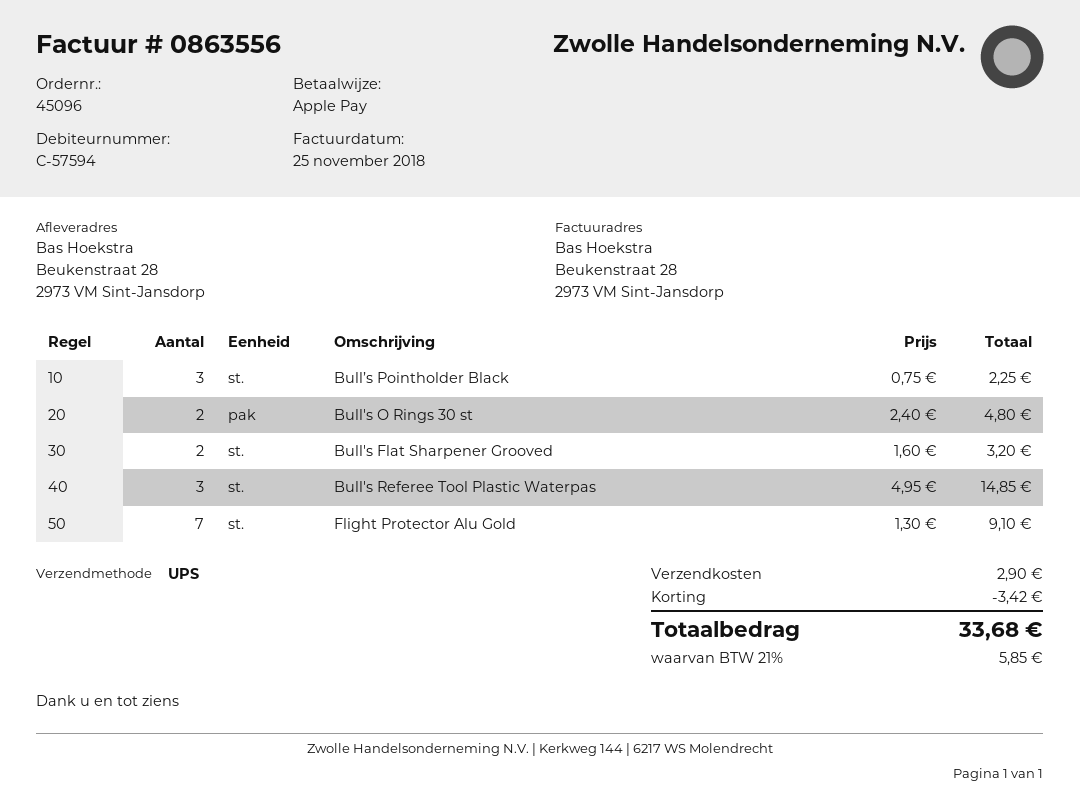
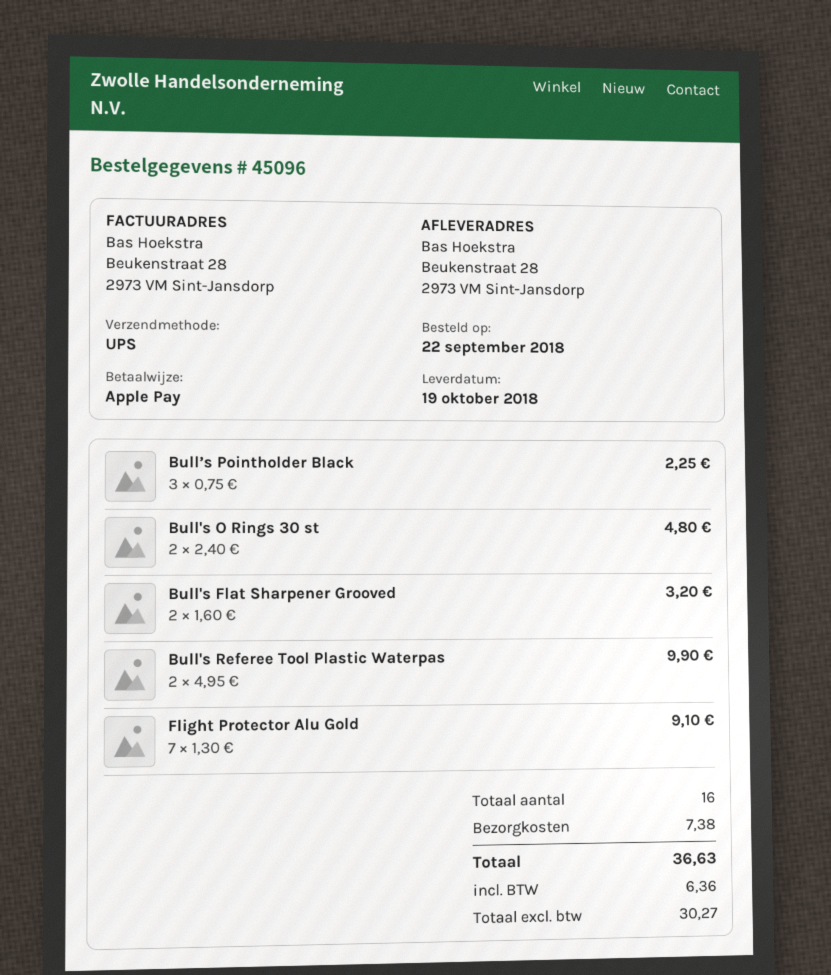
Bull's Referee Tool Plastic Waterpas: 3 x 4.95 = 14.85 -> 2 x 4.95 = 9.90
discount: 3.42 -> none
shipping: 2.90 -> 7.38
tax: 5.85 -> 6.36
total: 33.68 -> 36.63

